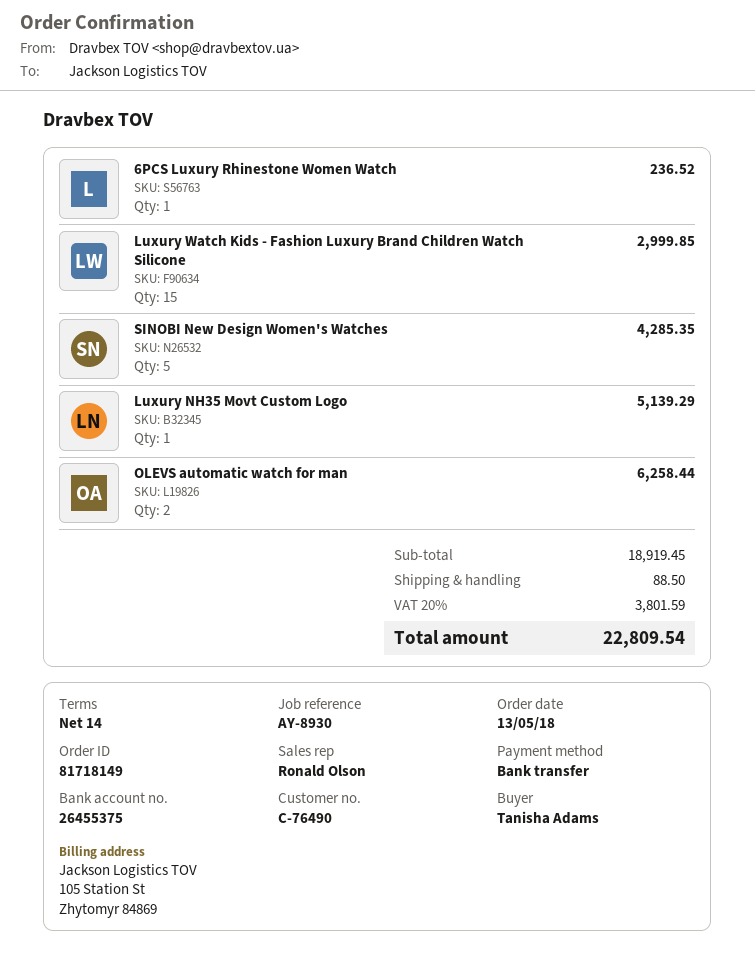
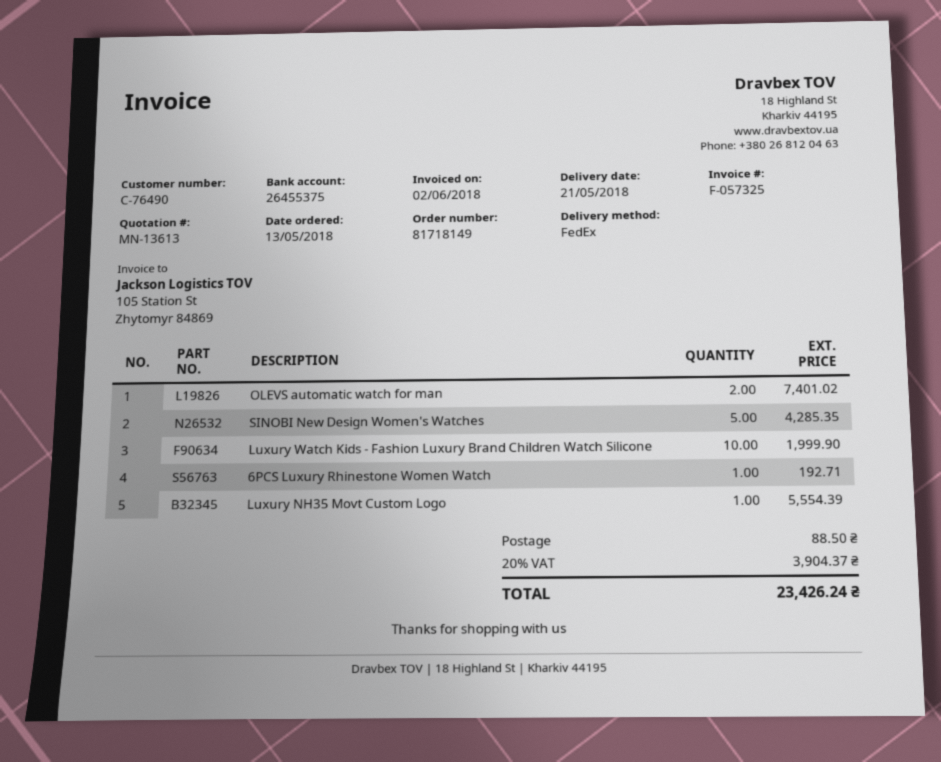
6PCS Luxury Rhinestone Women Watch: 1 for 236.52 -> 1 for 192.71
Luxury Watch Kids - Fashion Luxury Brand Children Watch Silicone: 15 for 2999.85 -> 10 for 1999.90
Luxury NH35 Movt Custom Logo: 1 for 5139.29 -> 1 for 5554.39
OLEVS automatic watch for man: 2 for 6258.44 -> 2 for 7401.02
tax: 20% = 3801.59 -> 20% = 3904.37
total: 22809.54 -> 23426.24

